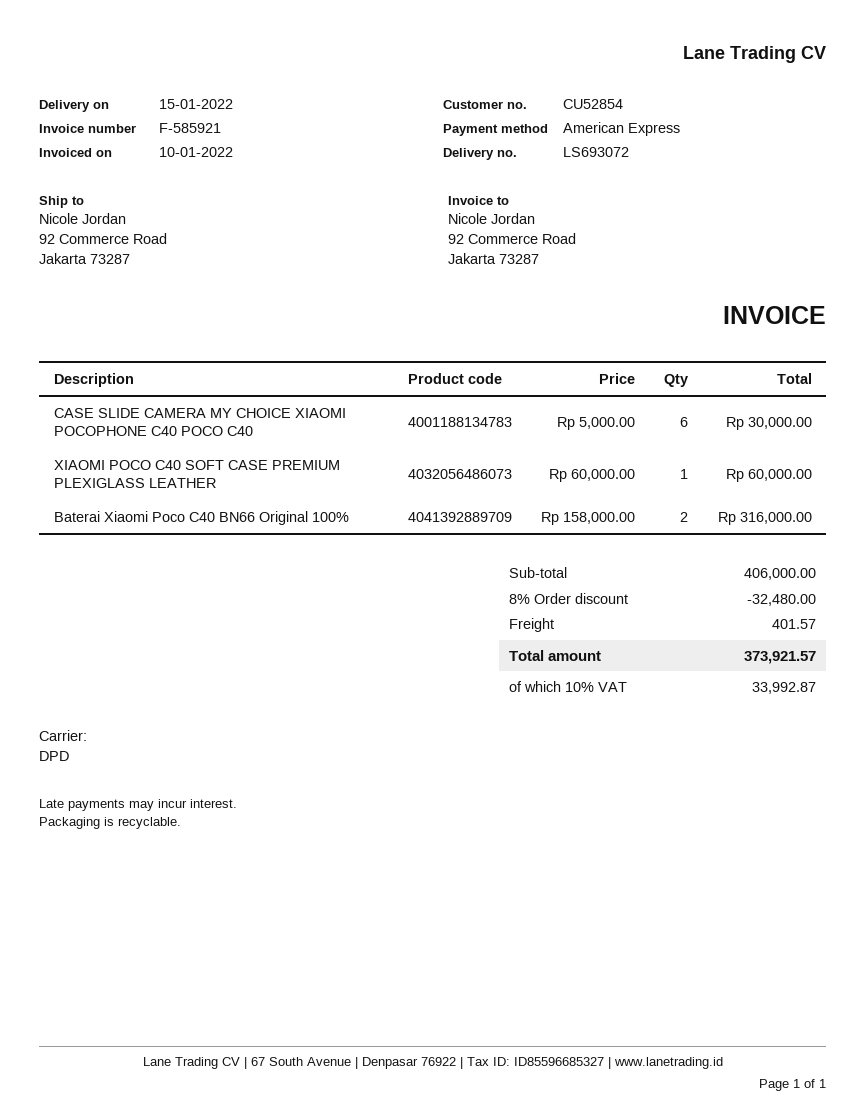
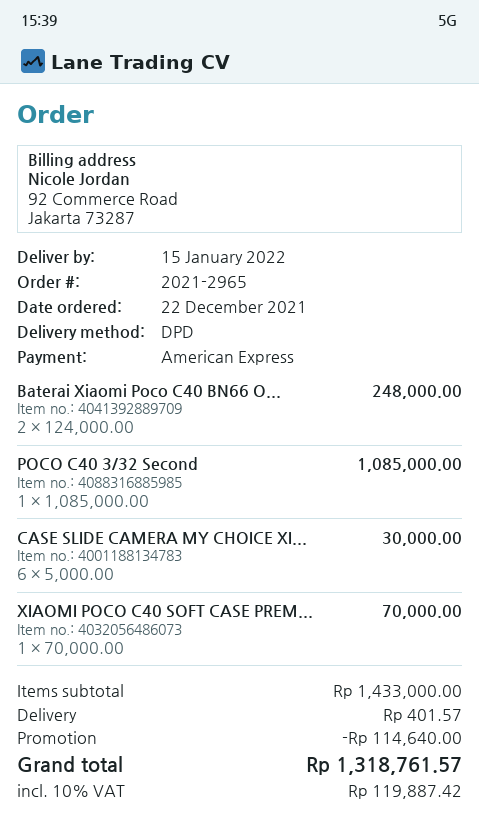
XIAOMI POCO C40 SOFT CASE PREMIUM PLEXIGLASS LEATHER: 1 x 60000.00 = 60000.00 -> 1 x 70000.00 = 70000.00
Baterai Xiaomi Poco C40 BN66 Original 100%: 2 x 158000.00 = 316000.00 -> 2 x 124000.00 = 248000.00
POCO C40 3/32 Second: none -> 1 x 1085000.00 = 1085000.00
subtotal: 406000.00 -> 1433000.00
discount: 32480.00 -> 114640.00
tax: 10% = 33992.87 -> 10% = 119887.42
total: 373921.57 -> 1318761.57

